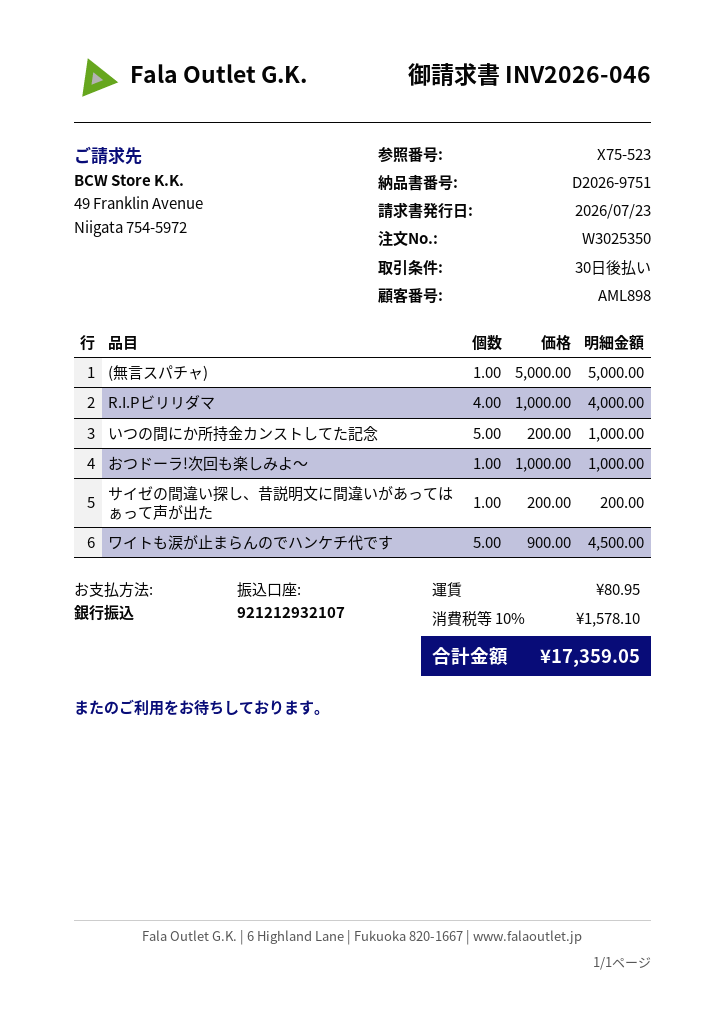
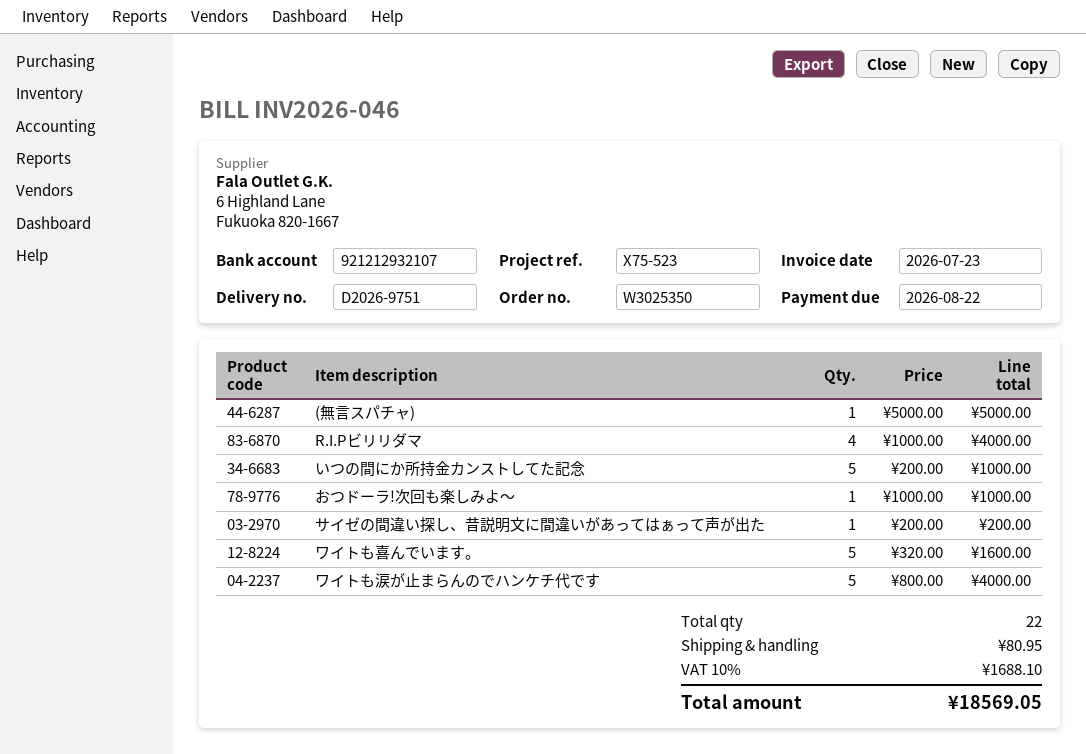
ワイトも涙が止まらんのでハンケチ代です: 5 x 900.00 = 4500.00 -> 5 x 800.00 = 4000.00
ワイトも喜んでいます。: none -> 5 x 320.00 = 1600.00
tax: 10% = 1578.10 -> 10% = 1688.10
total: 17359.05 -> 18569.05

